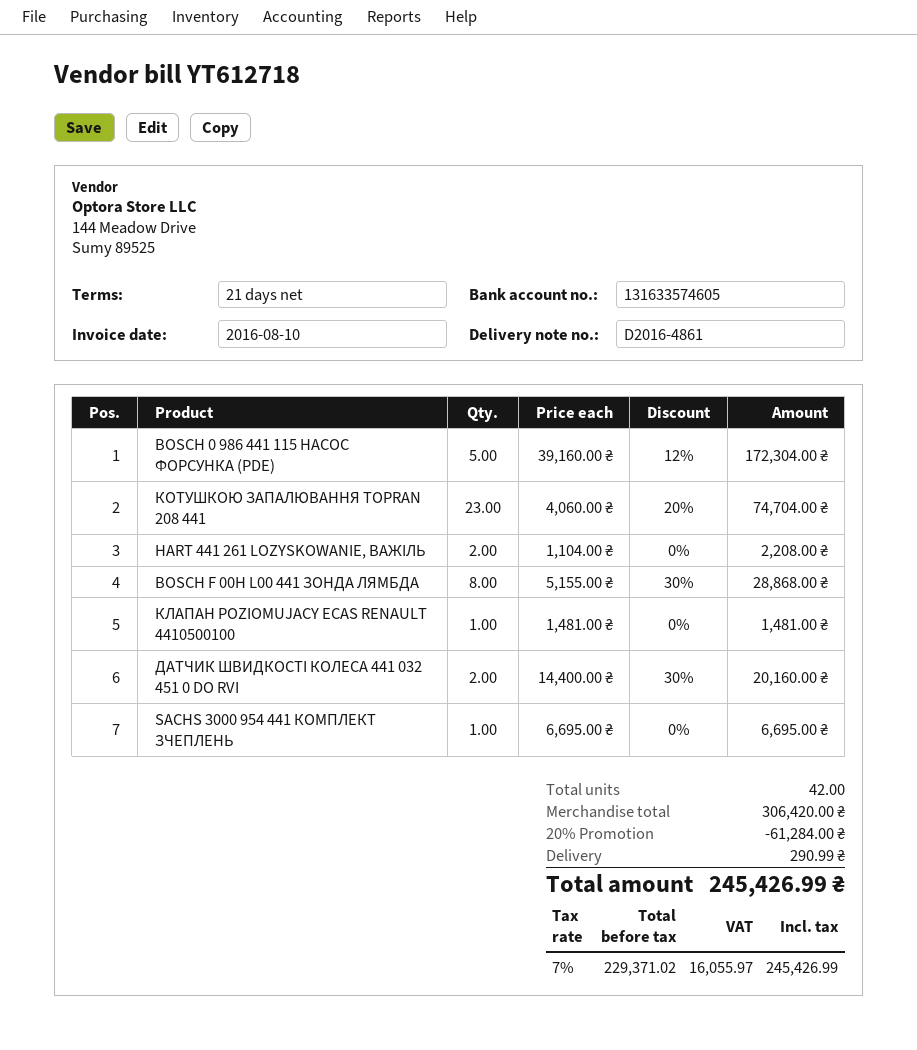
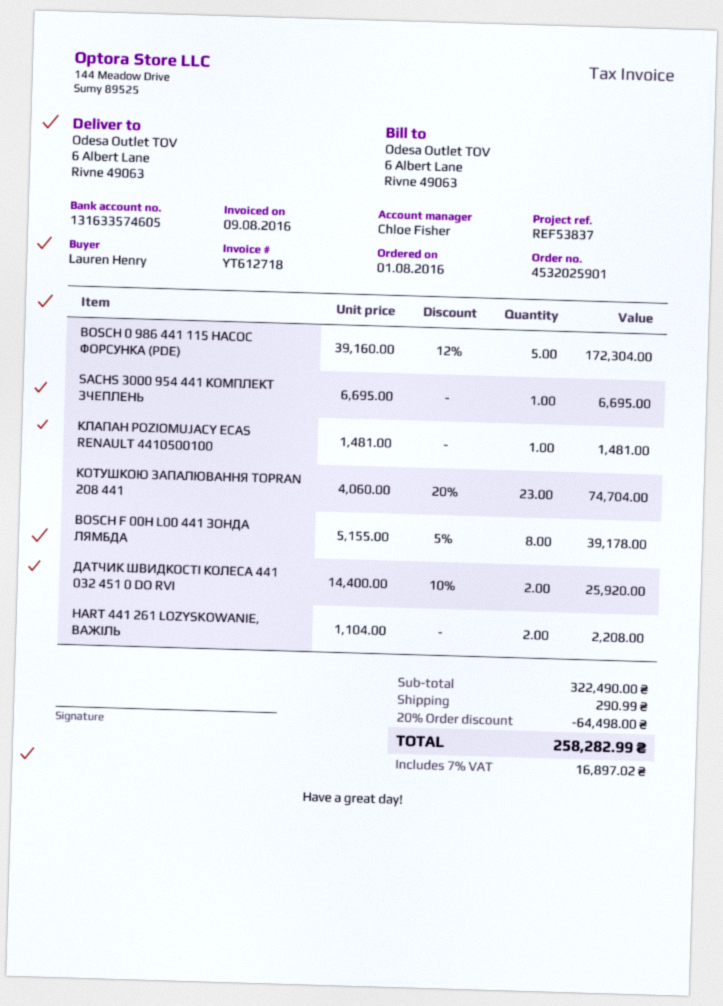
invoice date: 2016-08-10 -> 2016-08-09
BOSCH F 00H L00 441 ЗОНДА ЛЯМБДА: 8 x 5155.00 - 30% = 28868.00 -> 8 x 5155.00 - 5% = 39178.00
ДАТЧИК ШВИДКОСТІ КОЛЕСА 441 032 451 0 DO RVI: 2 x 14400.00 - 30% = 20160.00 -> 2 x 14400.00 - 10% = 25920.00
subtotal: 306420.00 -> 322490.00
discount: 20% = 61284.00 -> 20% = 64498.00
tax: 7% = 16055.97 -> 7% = 16897.02
total: 245426.99 -> 258282.99

